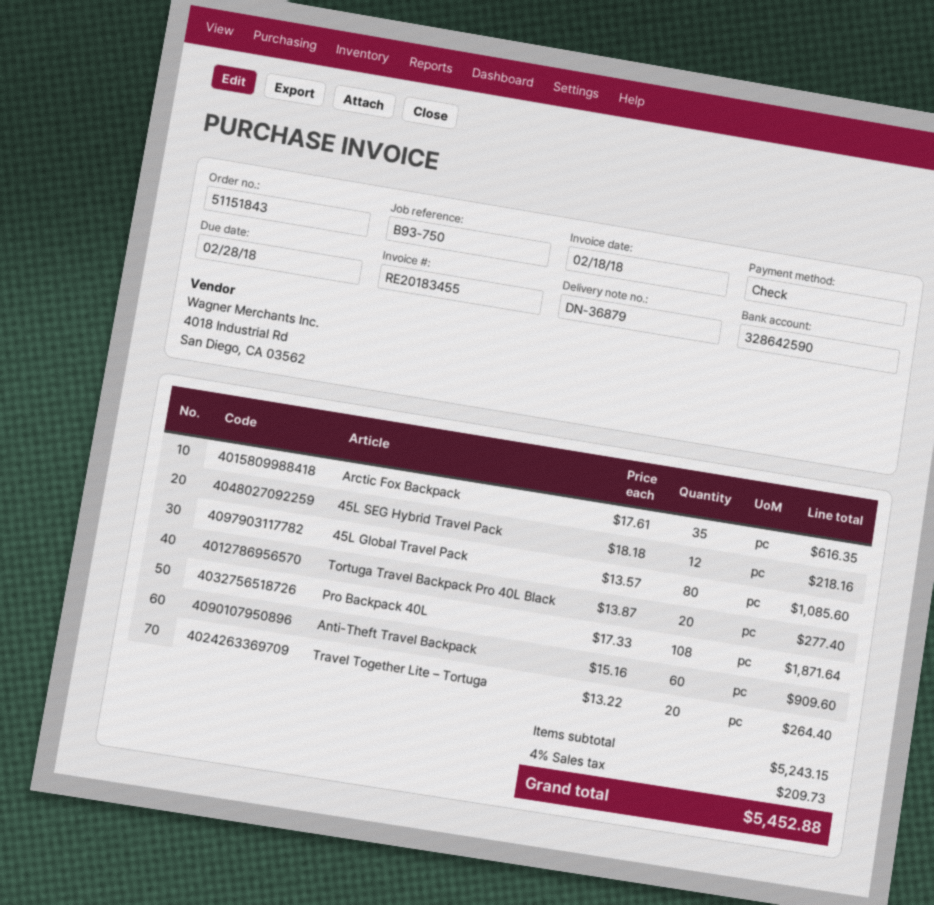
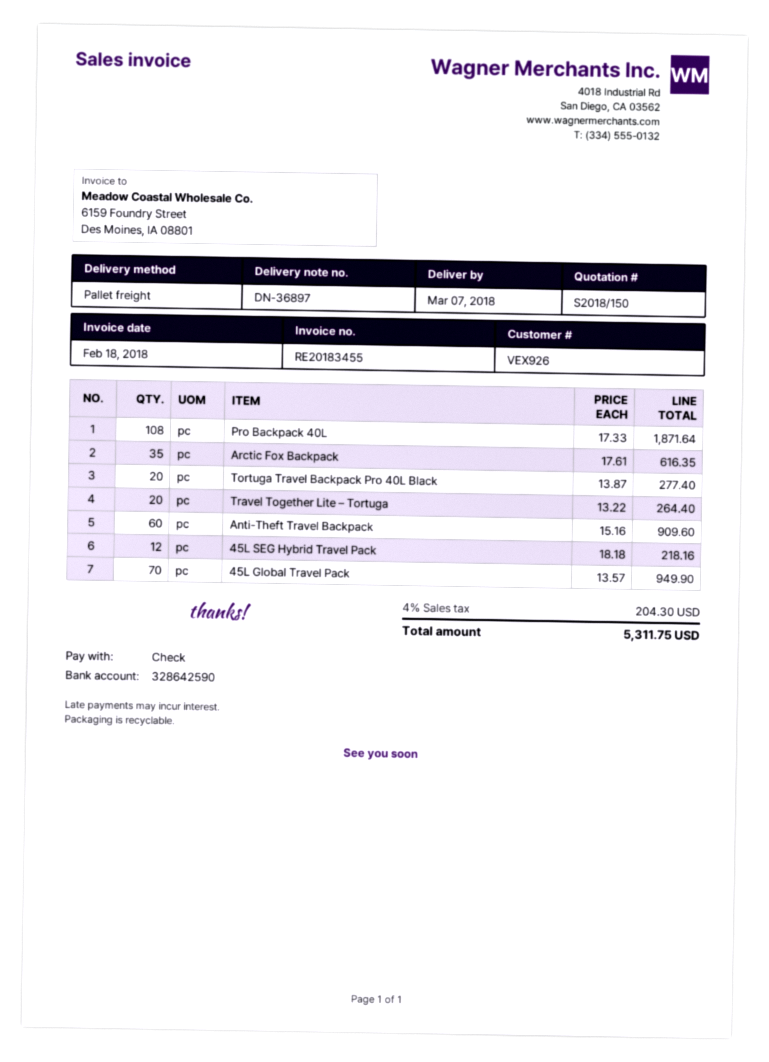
delivery note number: DN-36879 -> DN-36897
45L Global Travel Pack: 80 x 13.57 = 1085.60 -> 70 x 13.57 = 949.90
tax: 4% = 209.73 -> 4% = 204.30
total: 5452.88 -> 5311.75

